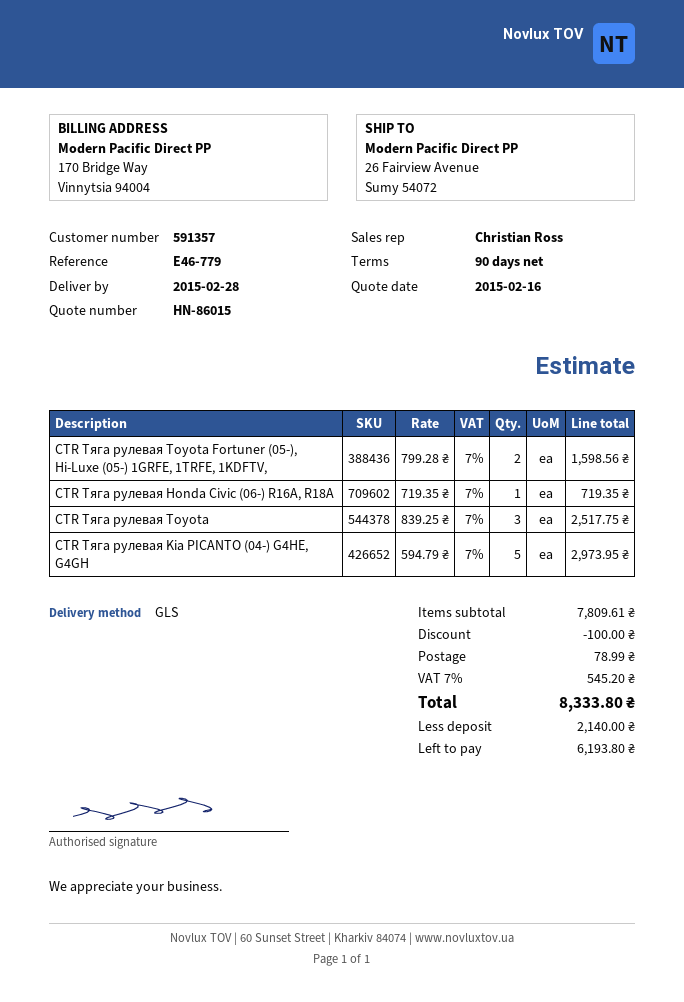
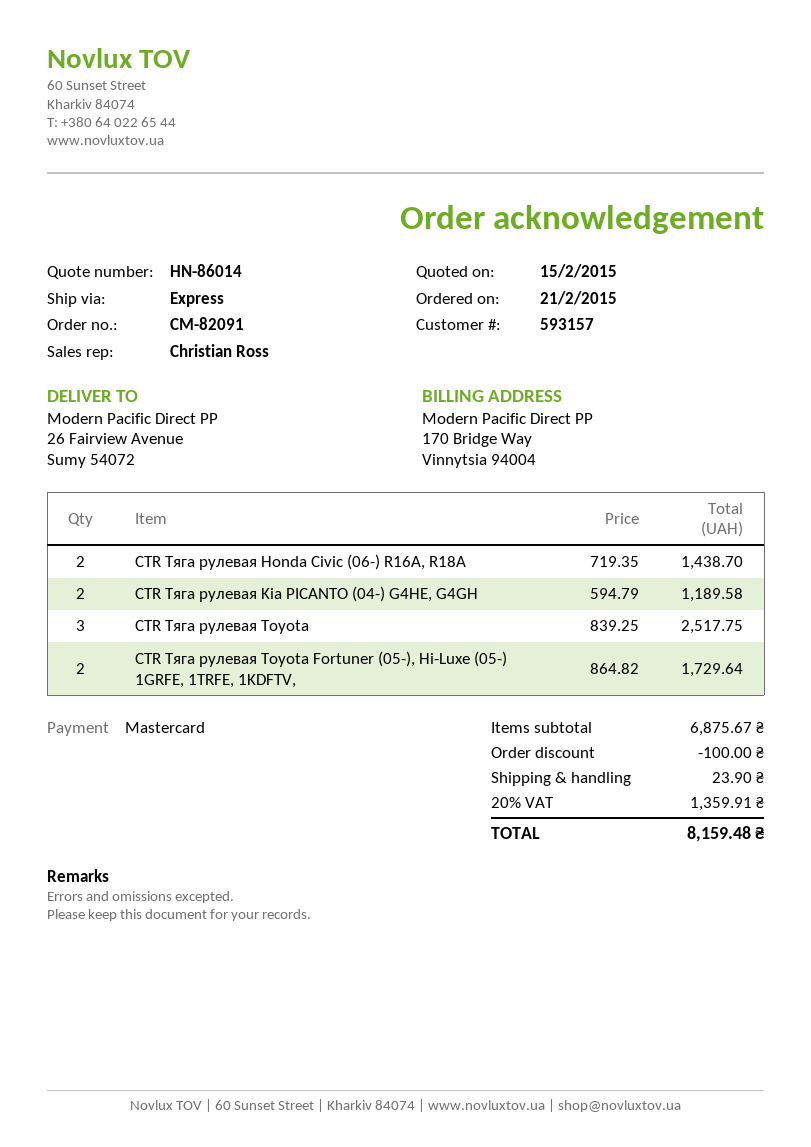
quote number: HN-86015 -> HN-86014
quote date: 2015-02-16 -> 2015-02-15
customer number: 591357 -> 593157
shipping method: GLS -> express
CTR Тяга рулевая Toyota Fortuner (05-), Hi-Luxe (05-) 1GRFE, 1TRFE, 1KDFTV,: 2 x 799.28 = 1598.56 -> 2 x 864.82 = 1729.64
CTR Тяга рулевая Honda Civic (06-) R16A, R18A: 1 x 719.35 = 719.35 -> 2 x 719.35 = 1438.70
CTR Тяга рулевая Kia PICANTO (04-) G4HE, G4GH: 5 x 594.79 = 2973.95 -> 2 x 594.79 = 1189.58
subtotal: 7809.61 -> 6875.67
shipping: 78.99 -> 23.90
tax: 7% = 545.20 -> 20% = 1359.91
total: 8333.80 -> 8159.48

